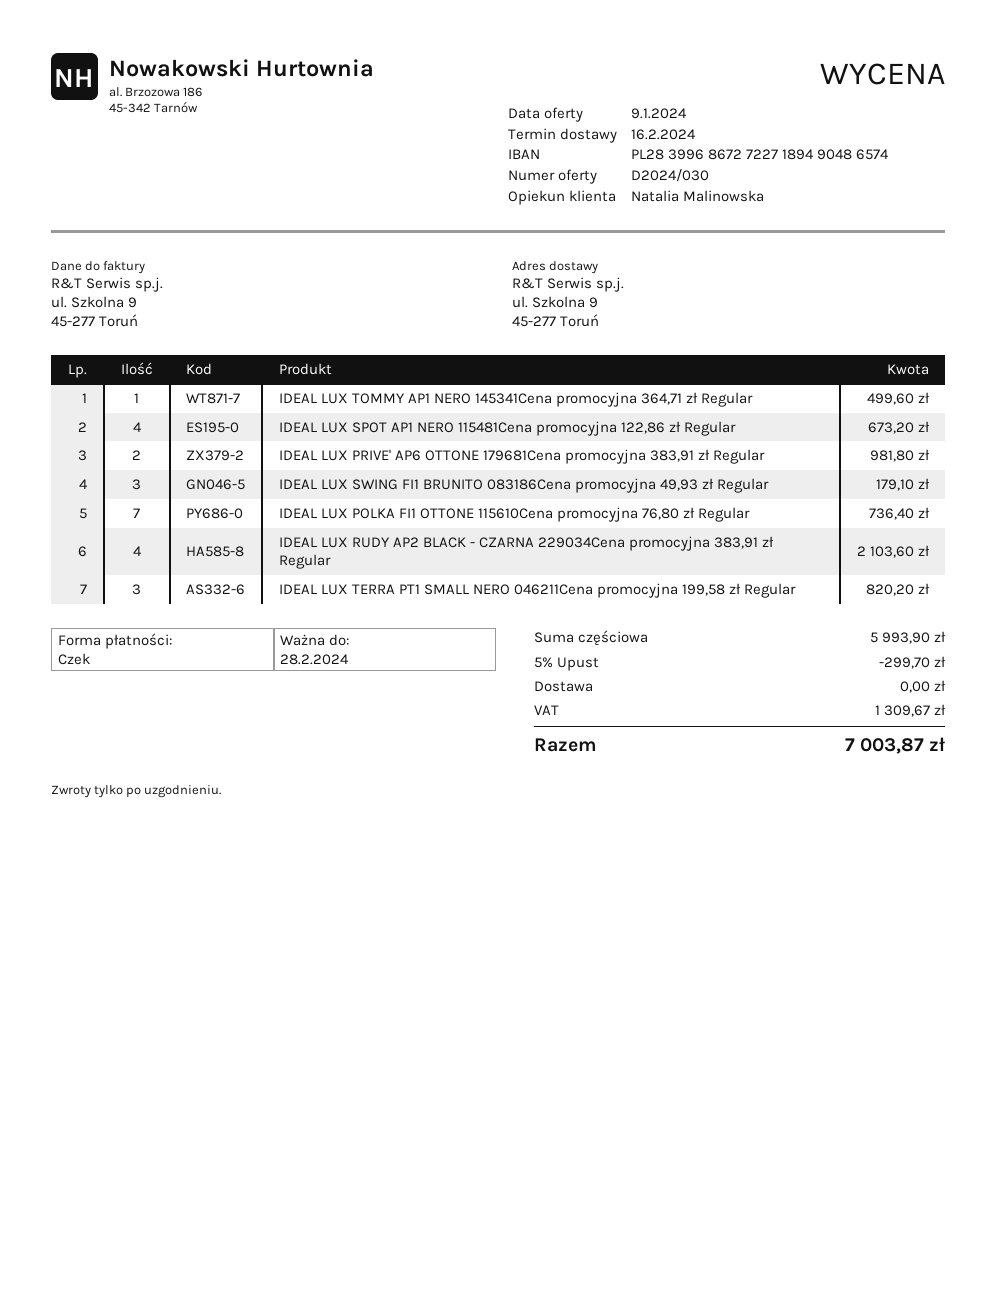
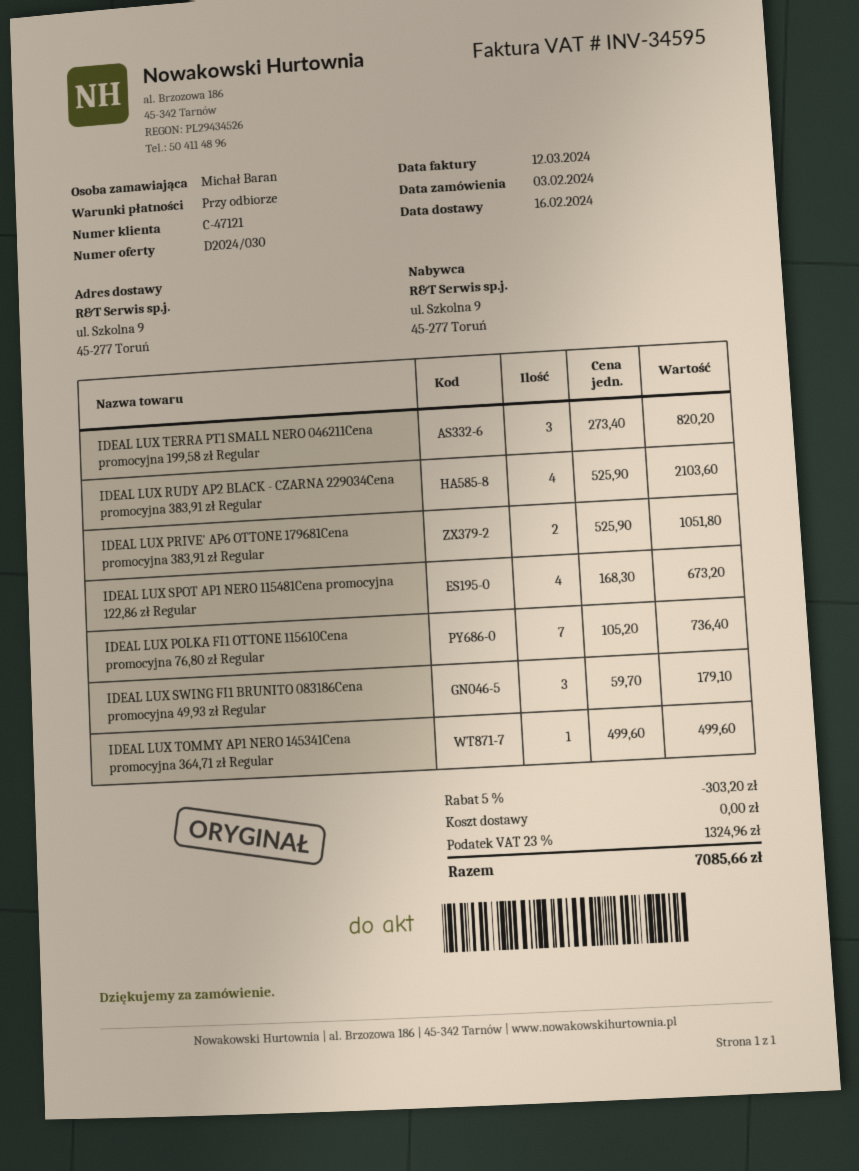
IDEAL LUX PRIVE' AP6 OTTONE 179681Cena promocyjna 383,91 zł Regular: 2 for 981.80 -> 2 for 1051.80
discount: 5% = 299.70 -> 5% = 303.20
tax: 1309.67 -> 1324.96
total: 7003.87 -> 7085.66

